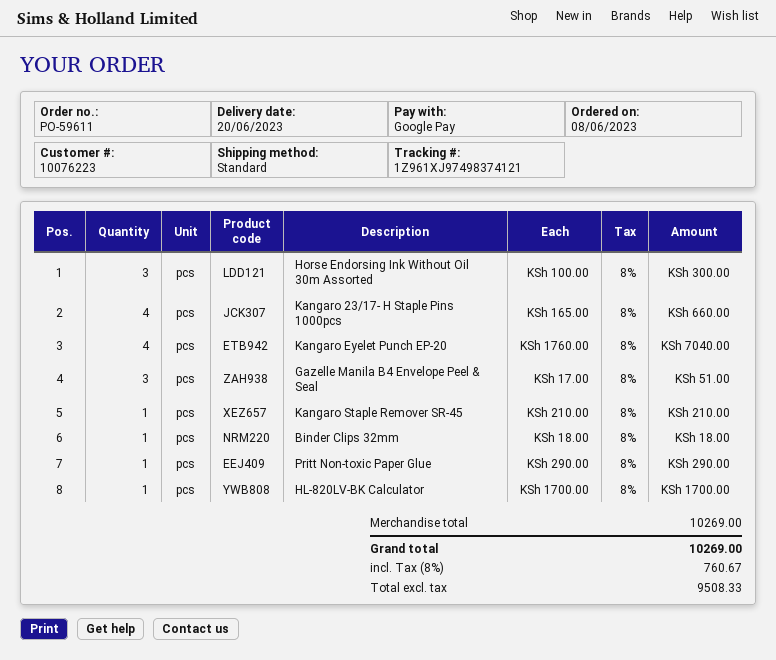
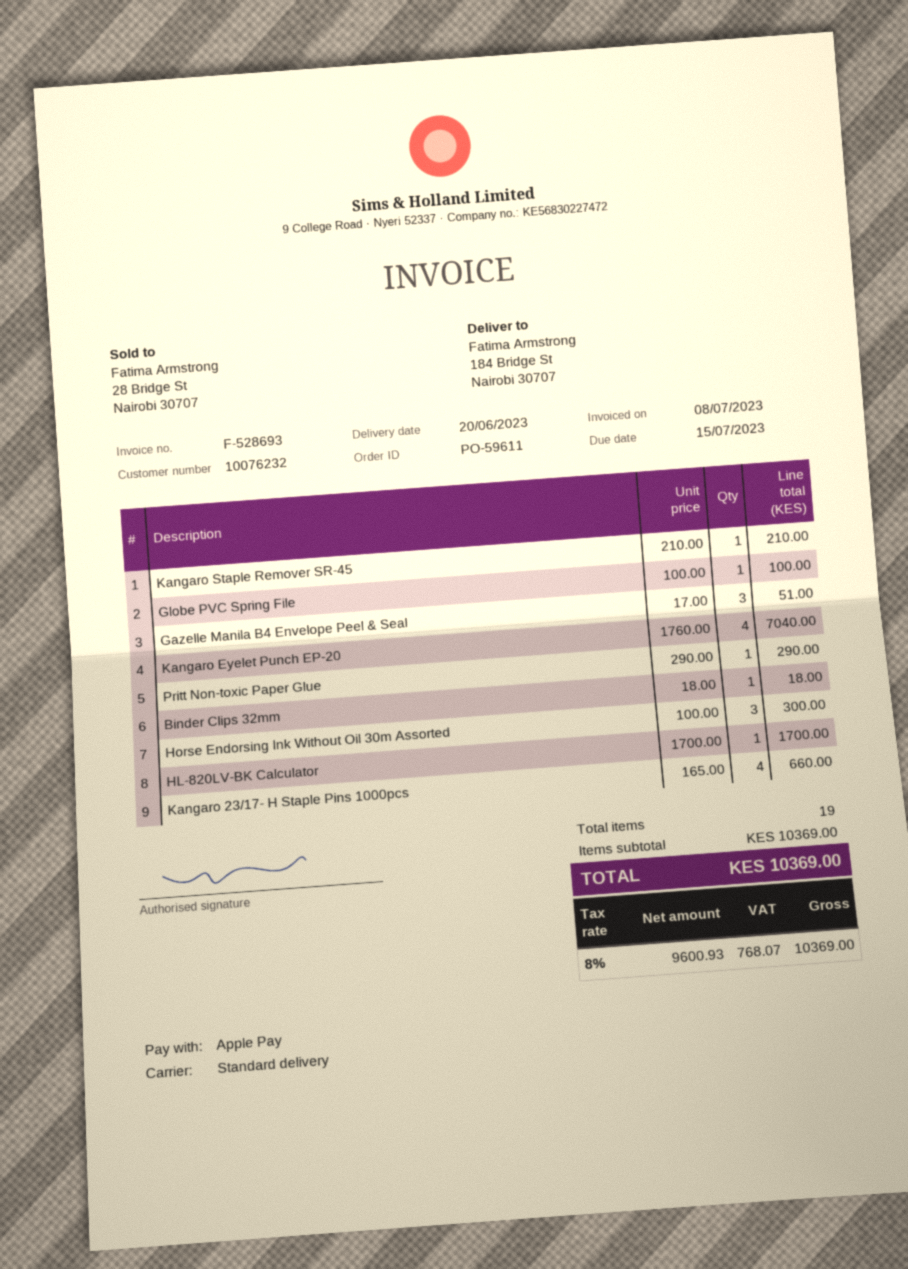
customer number: 10076223 -> 10076232
payment method: Google Pay -> Apple Pay
Globe PVC Spring File: none -> 1 x 100.00 = 100.00
subtotal: 10269.00 -> 10369.00
net: 9508.33 -> 9600.93
tax: 8% = 760.67 -> 8% = 768.07
total: 10269.00 -> 10369.00

